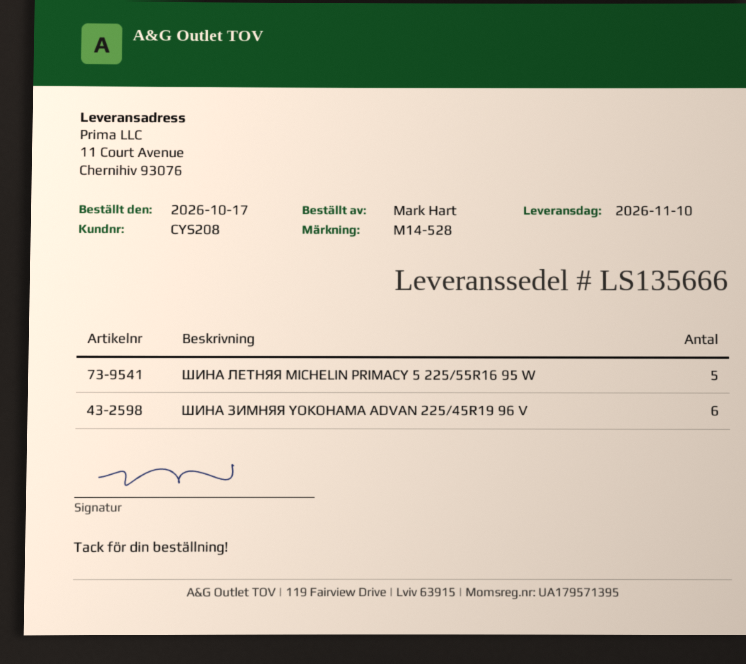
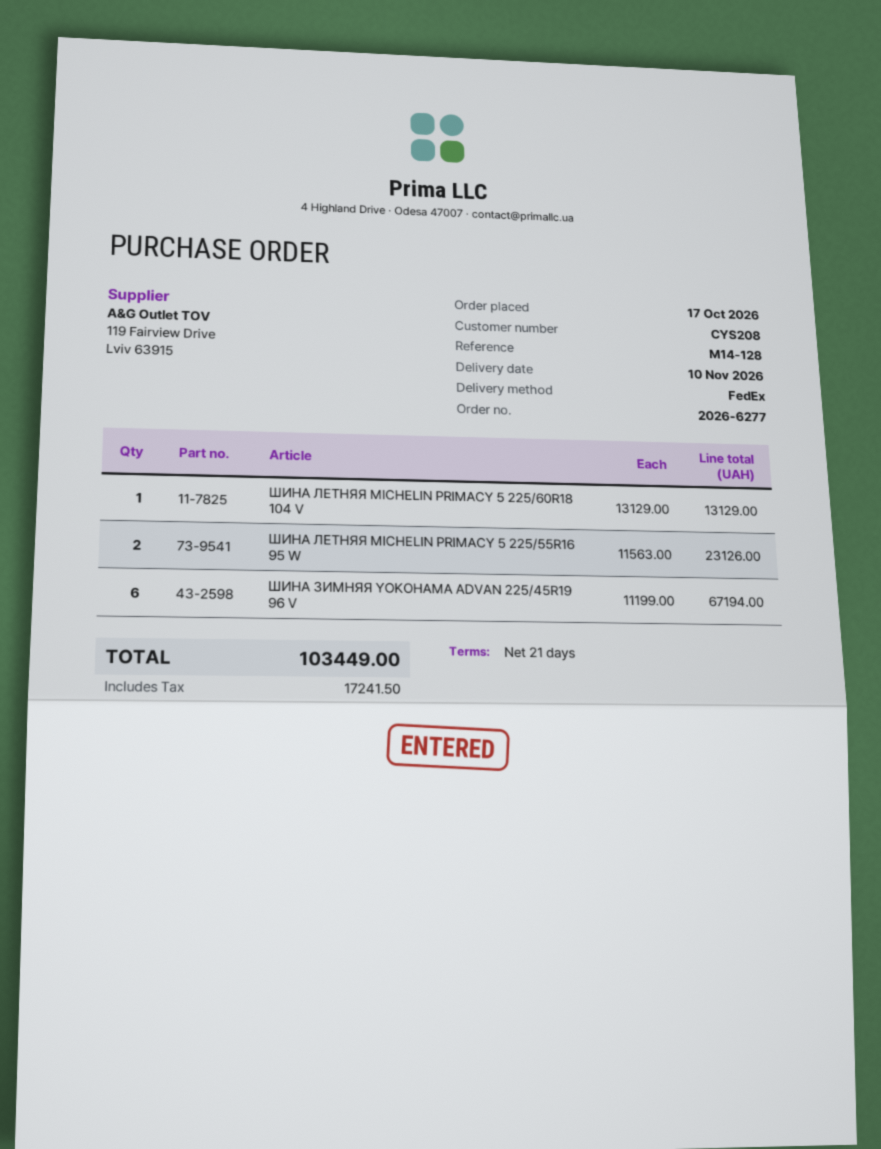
reference: M14-528 -> M14-128
ШИНА ЛЕТНЯЯ MICHELIN PRIMACY 5 225/55R16 95 W: 5 -> 2
ШИНА ЛЕТНЯЯ MICHELIN PRIMACY 5 225/60R18 104 V: none -> 1

